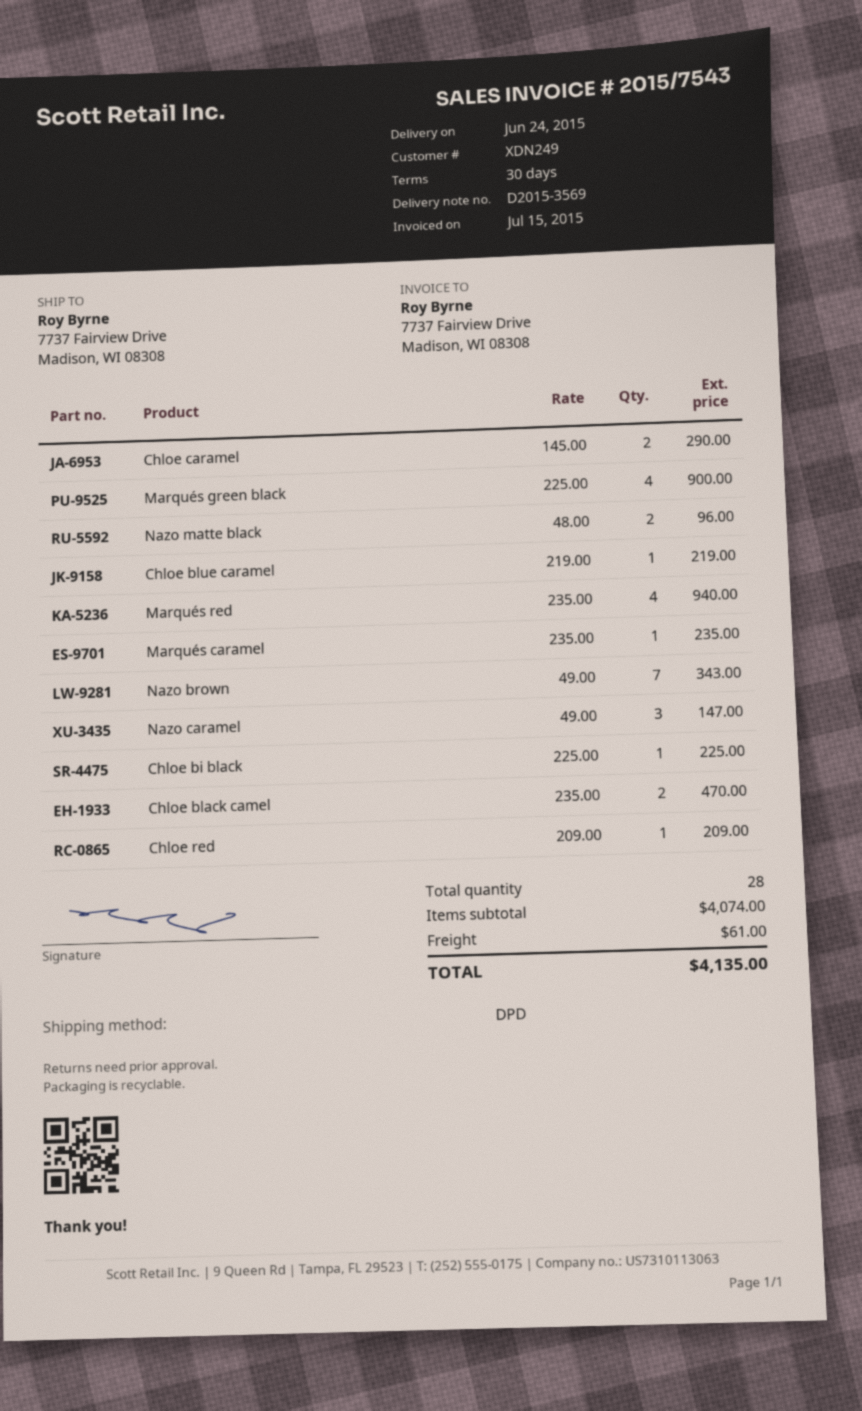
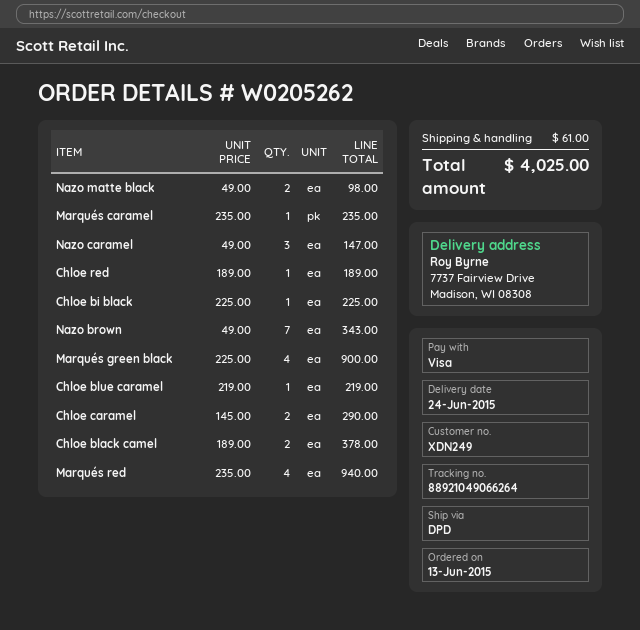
Nazo matte black: 2 x 48.00 = 96.00 -> 2 x 49.00 = 98.00
Chloe black camel: 2 x 235.00 = 470.00 -> 2 x 189.00 = 378.00
Chloe red: 1 x 209.00 = 209.00 -> 1 x 189.00 = 189.00
total: 4135.00 -> 4025.00

